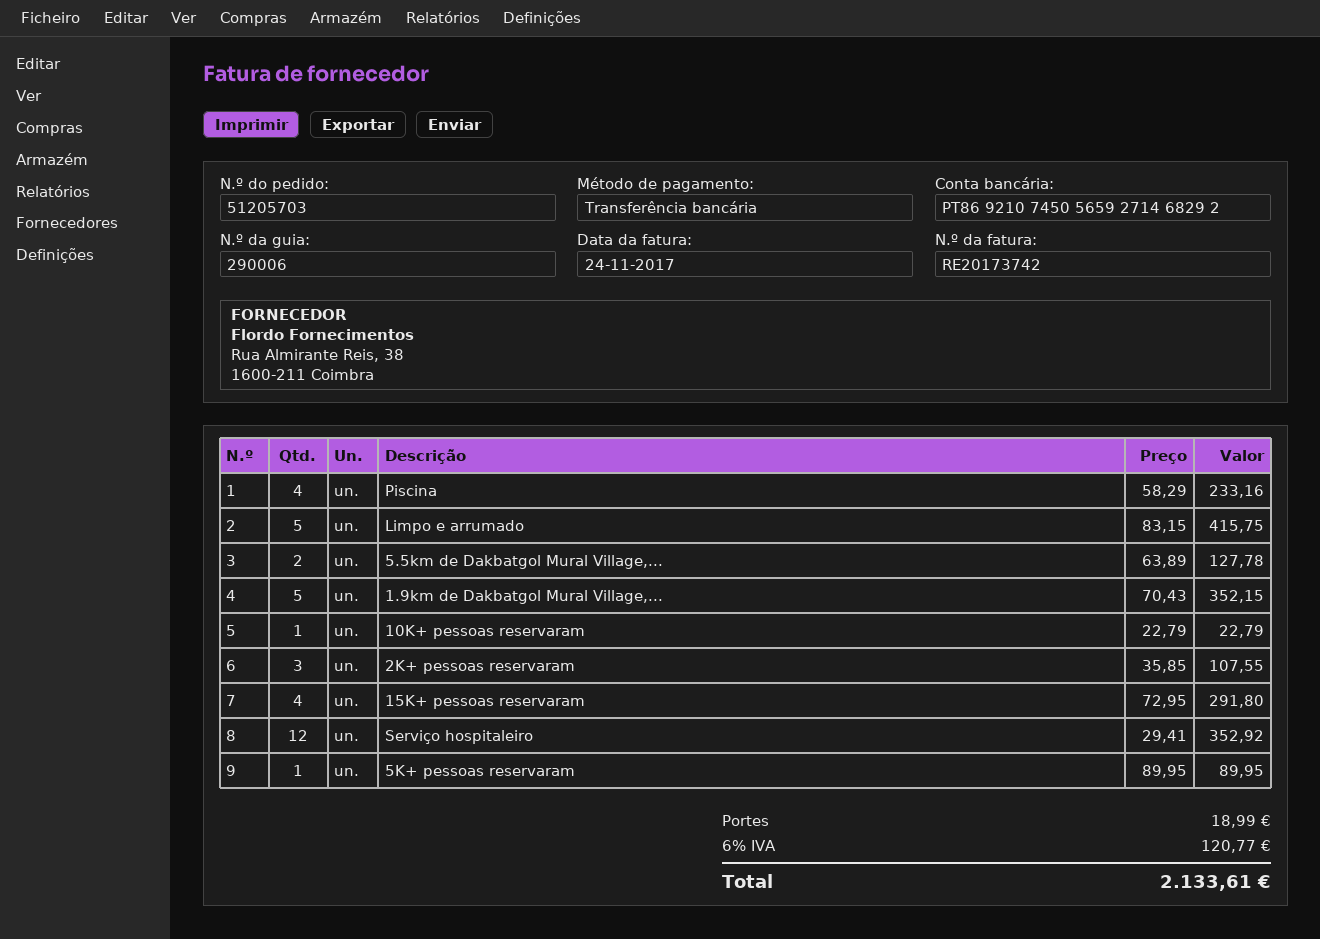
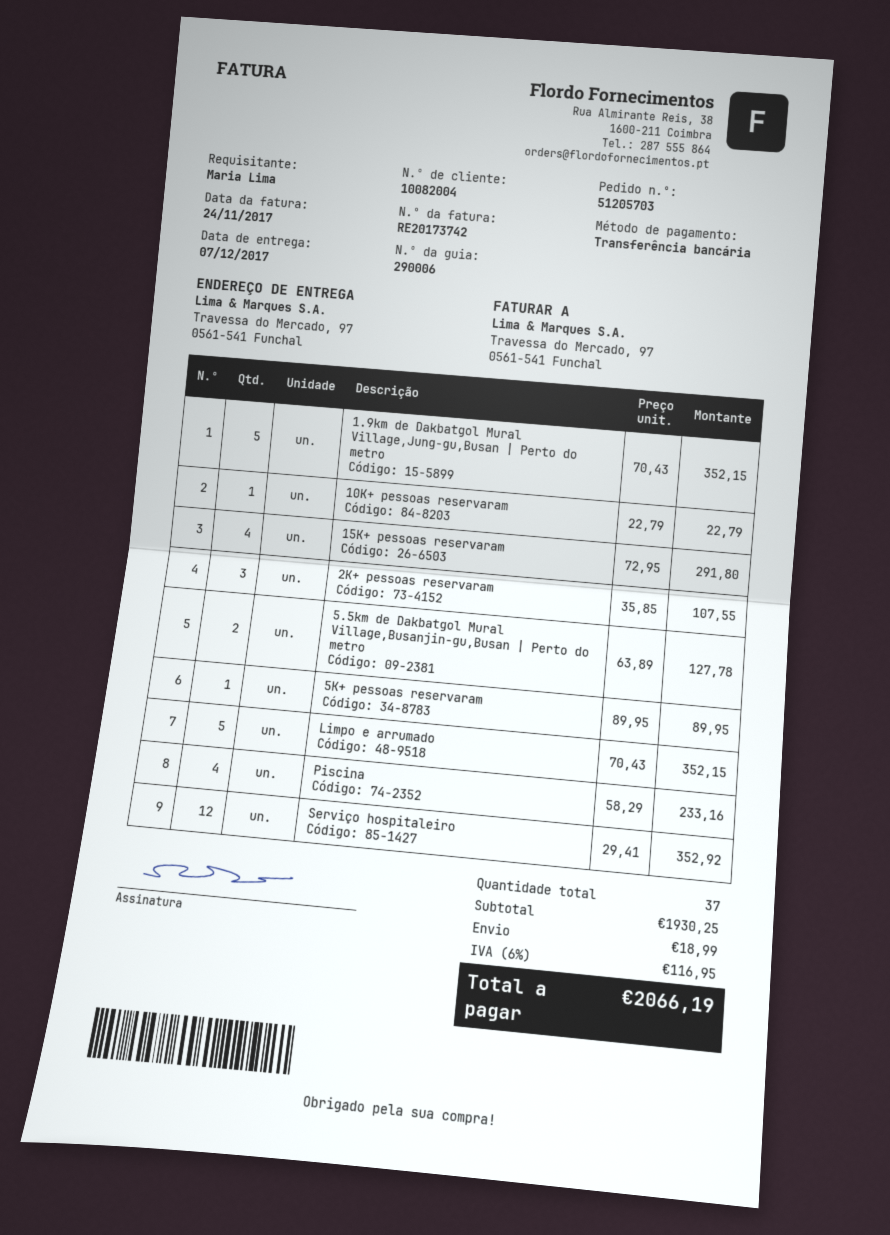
Limpo e arrumado: 5 x 83.15 = 415.75 -> 5 x 70.43 = 352.15
tax: 6% = 120.77 -> 6% = 116.95
total: 2133.61 -> 2066.19

